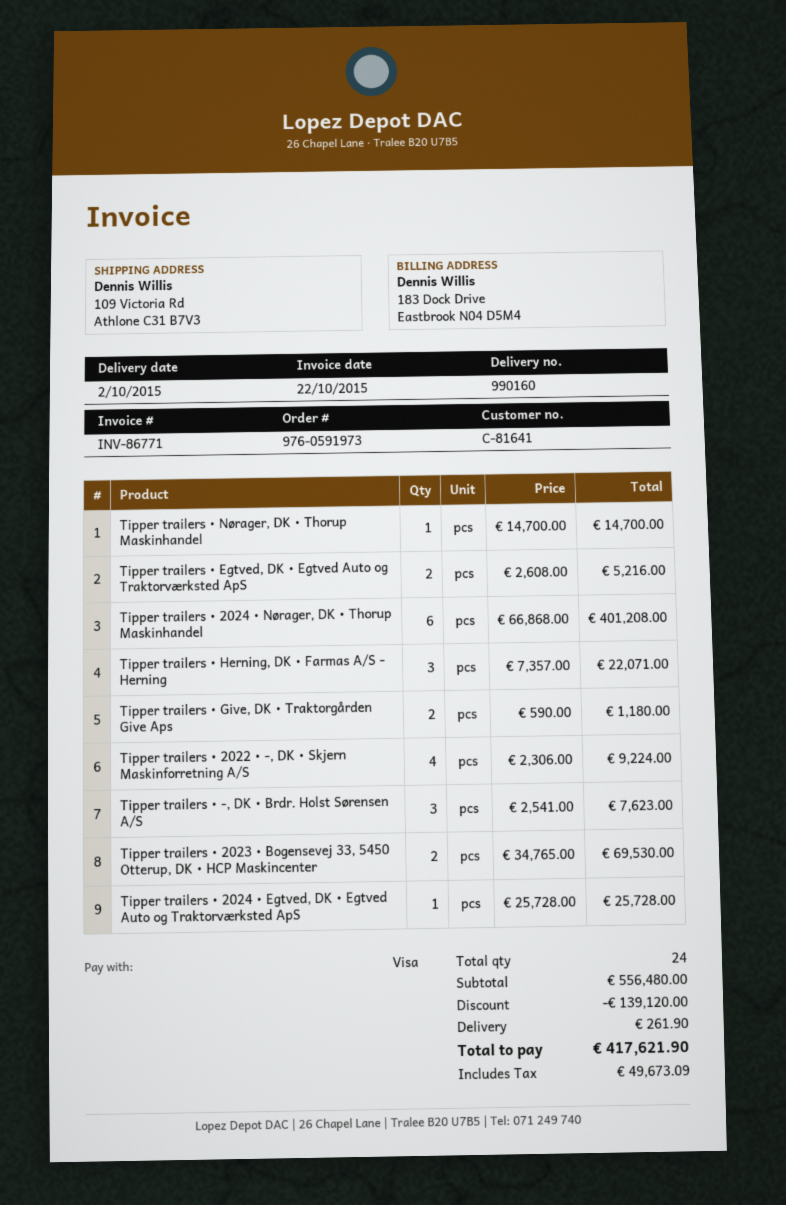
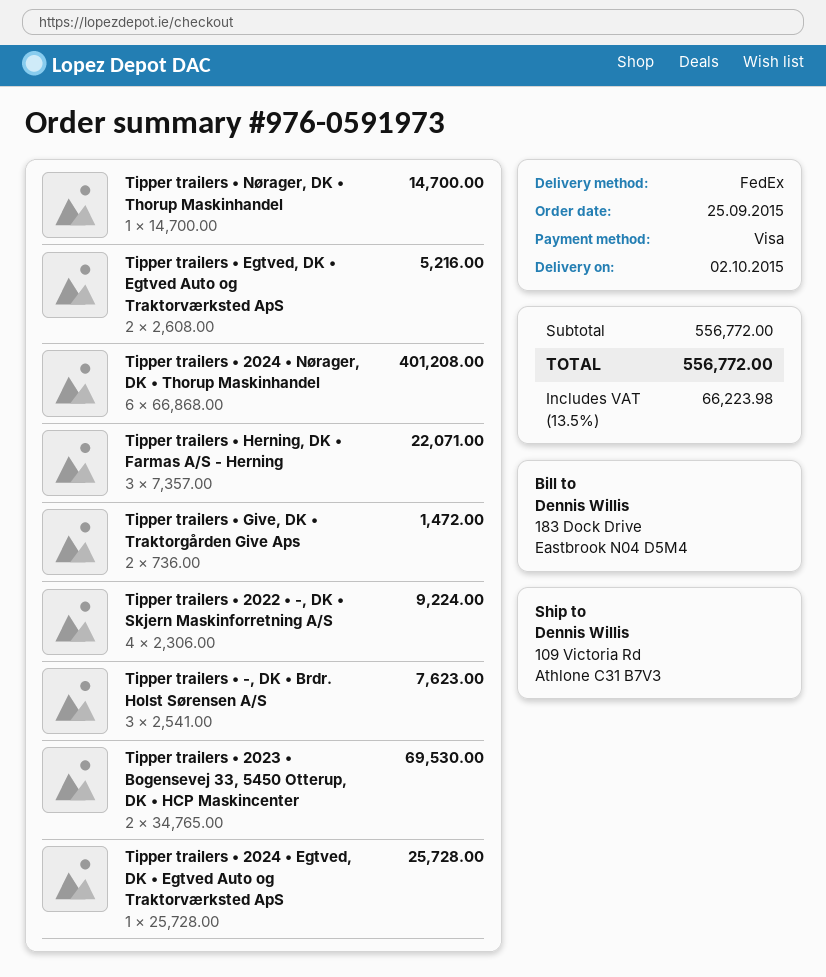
Tipper trailers • Give, DK • Traktorgården Give Aps: 2 x 590.00 = 1180.00 -> 2 x 736.00 = 1472.00
subtotal: 556480.00 -> 556772.00
discount: 139120.00 -> none
shipping: 261.90 -> none
tax: 49673.09 -> 66223.98
total: 417621.90 -> 556772.00

